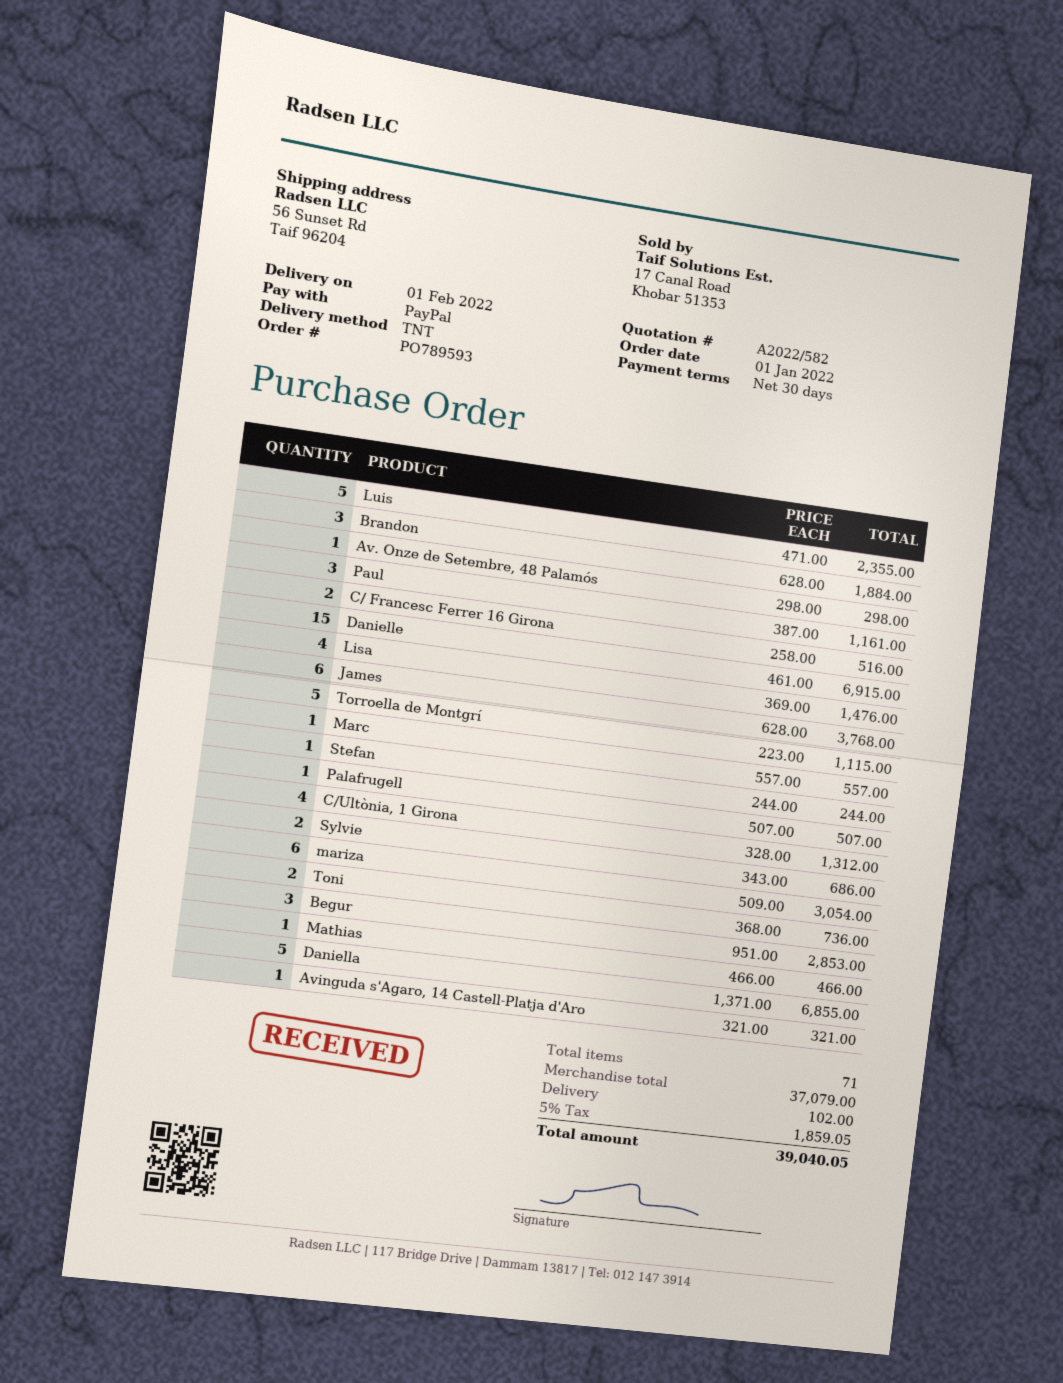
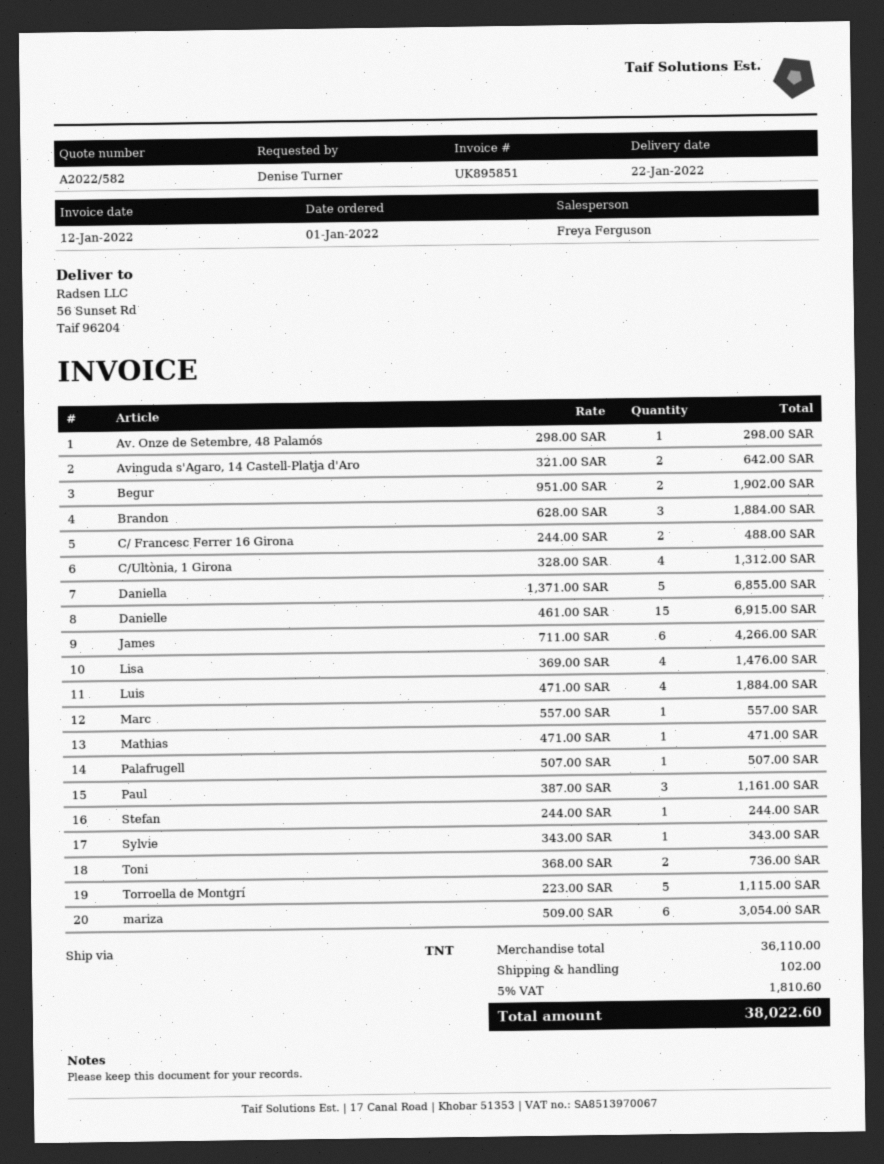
delivery date: 2022-02-01 -> 2022-01-22
Luis: 5 x 471.00 = 2355.00 -> 4 x 471.00 = 1884.00
C/ Francesc Ferrer 16 Girona: 2 x 258.00 = 516.00 -> 2 x 244.00 = 488.00
James: 6 x 628.00 = 3768.00 -> 6 x 711.00 = 4266.00
Sylvie: 2 x 343.00 = 686.00 -> 1 x 343.00 = 343.00
Begur: 3 x 951.00 = 2853.00 -> 2 x 951.00 = 1902.00
Mathias: 1 x 466.00 = 466.00 -> 1 x 471.00 = 471.00
Avinguda s'Agaro, 14 Castell-Platja d'Aro: 1 x 321.00 = 321.00 -> 2 x 321.00 = 642.00
subtotal: 37079.00 -> 36110.00
tax: 5% = 1859.05 -> 5% = 1810.60
total: 39040.05 -> 38022.60

